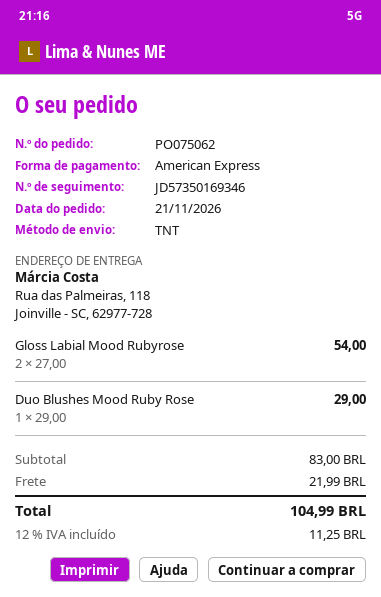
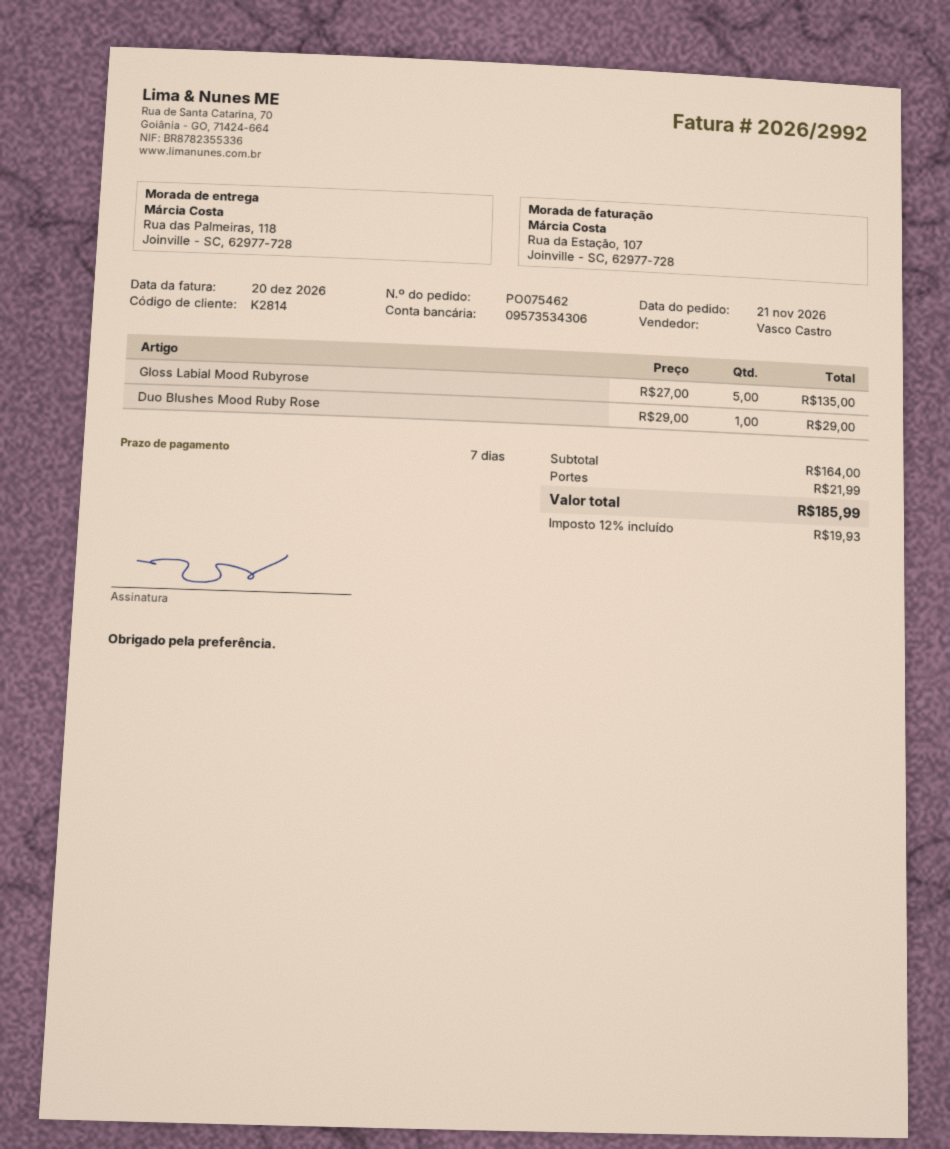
order number: PO075062 -> PO075462
Gloss Labial Mood Rubyrose: 2 x 27.00 = 54.00 -> 5 x 27.00 = 135.00
subtotal: 83.00 -> 164.00
tax: 12% = 11.25 -> 12% = 19.93
total: 104.99 -> 185.99

